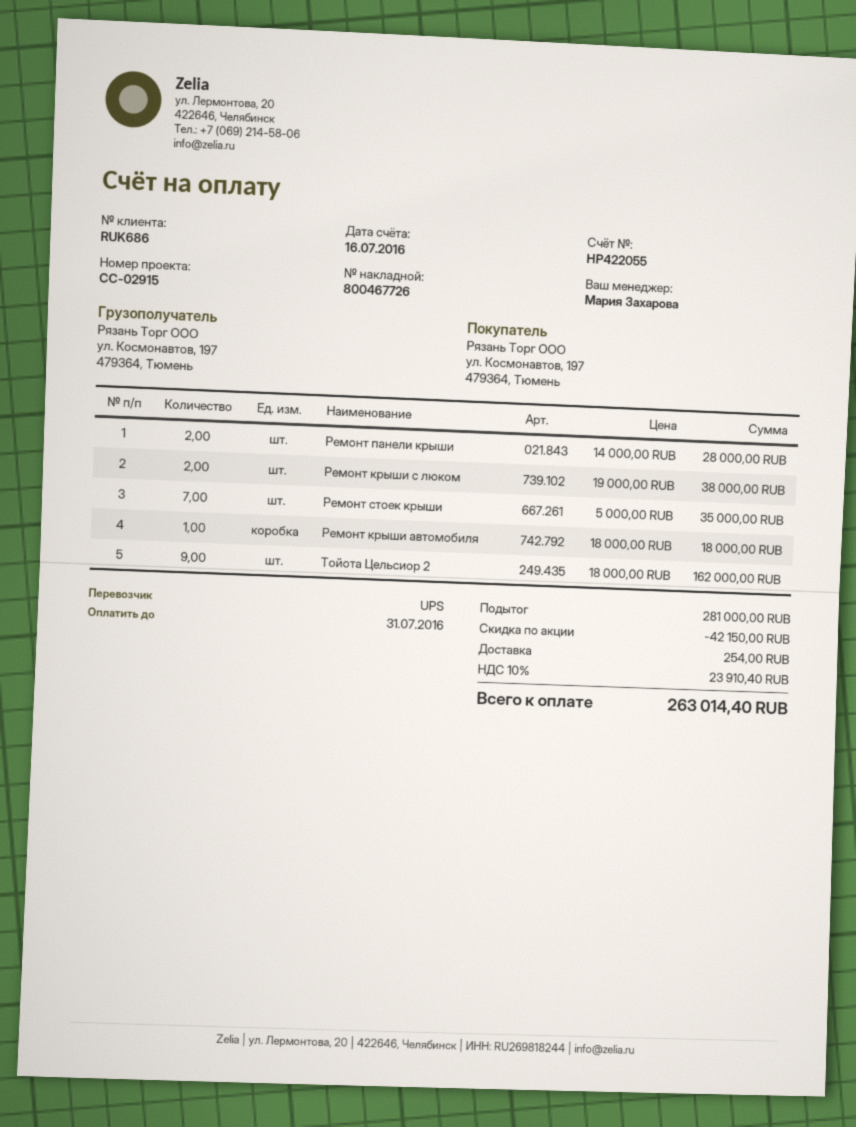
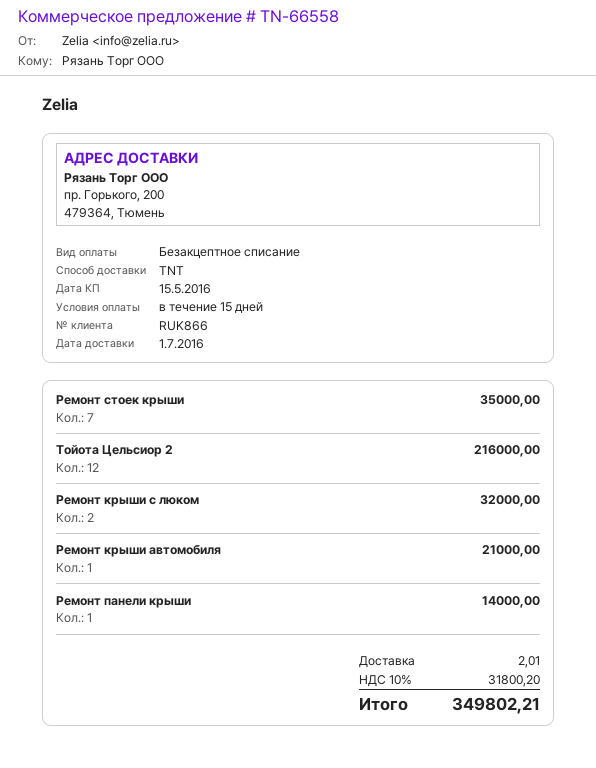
customer number: RUK686 -> RUK866
shipping method: UPS -> TNT
ship to: ул. Космонавтов, 197, 479364, Тюмень -> пр. Горького, 200, 479364, Тюмень
Ремонт панели крыши: 2 for 28000.00 -> 1 for 14000.00
Ремонт крыши с люком: 2 for 38000.00 -> 2 for 32000.00
Ремонт крыши автомобиля: 1 for 18000.00 -> 1 for 21000.00
Тойота Цельсиор 2: 9 for 162000.00 -> 12 for 216000.00
discount: 42150.00 -> none
shipping: 254.00 -> 2.01
tax: 10% = 23910.40 -> 10% = 31800.20
total: 263014.40 -> 349802.21

